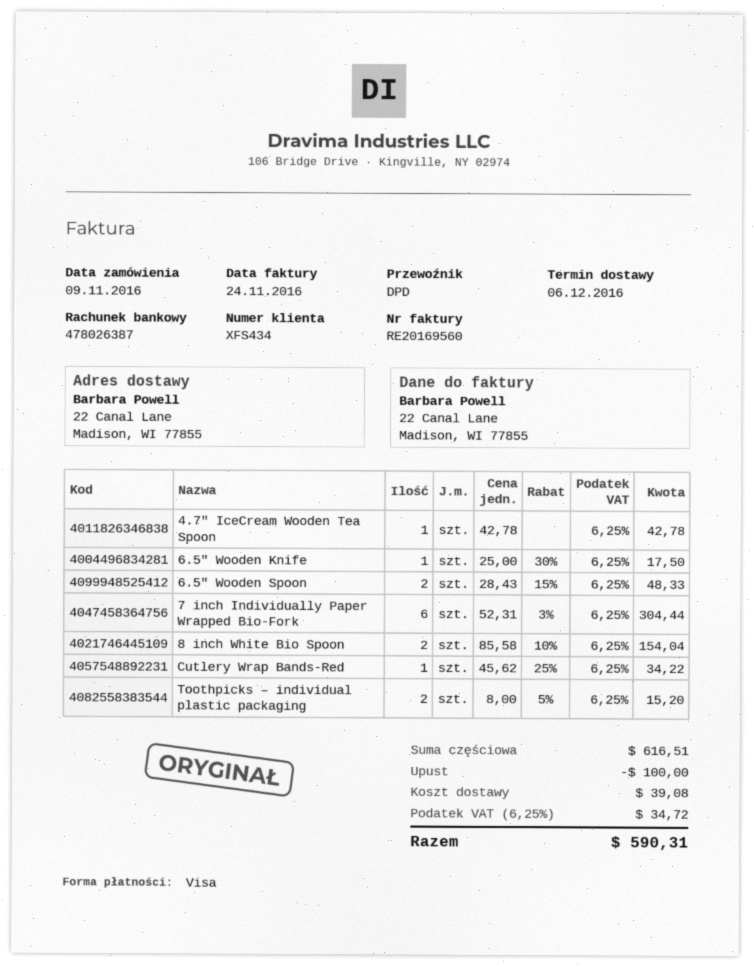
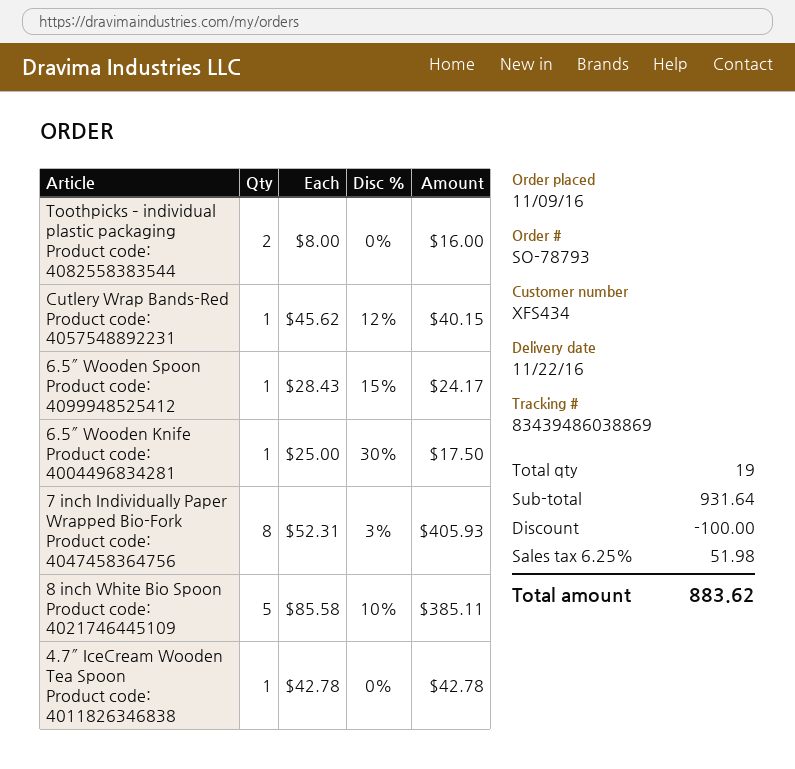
delivery date: 2016-12-06 -> 2016-11-22
6.5″ Wooden Spoon: 2 x 28.43 - 15% = 48.33 -> 1 x 28.43 - 15% = 24.17
7 inch Individually Paper Wrapped Bio-Fork: 6 x 52.31 - 3% = 304.44 -> 8 x 52.31 - 3% = 405.93
8 inch White Bio Spoon: 2 x 85.58 - 10% = 154.04 -> 5 x 85.58 - 10% = 385.11
Cutlery Wrap Bands-Red: 1 x 45.62 - 25% = 34.22 -> 1 x 45.62 - 12% = 40.15
Toothpicks – individual plastic packaging: 2 x 8.00 - 5% = 15.20 -> 2 x 8.00 = 16.00
subtotal: 616.51 -> 931.64
shipping: 39.08 -> none
tax: 6.25% = 34.72 -> 6.25% = 51.98
total: 590.31 -> 883.62

